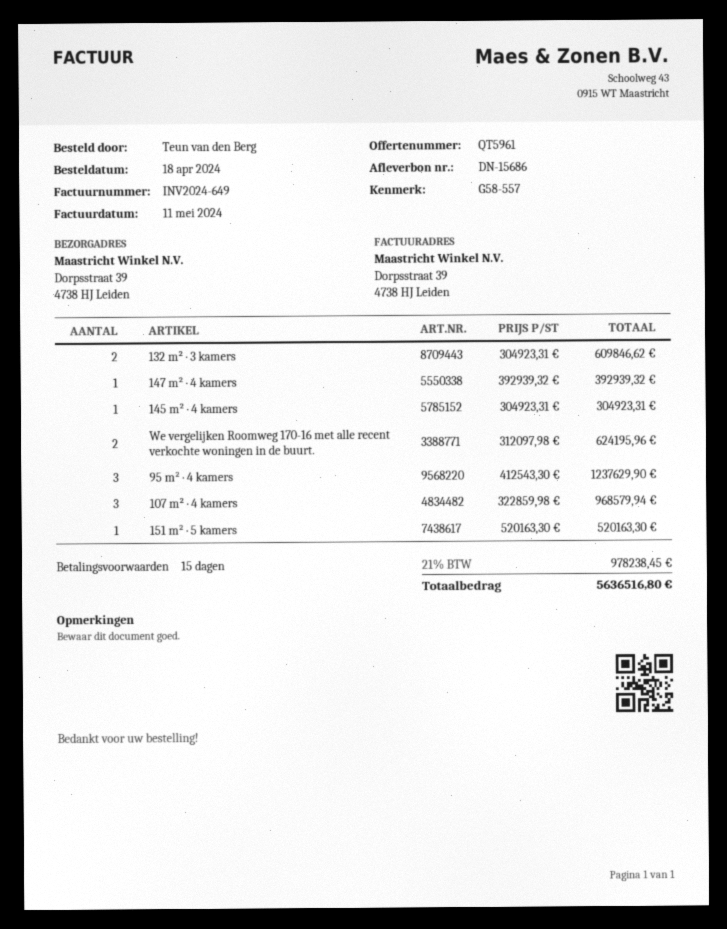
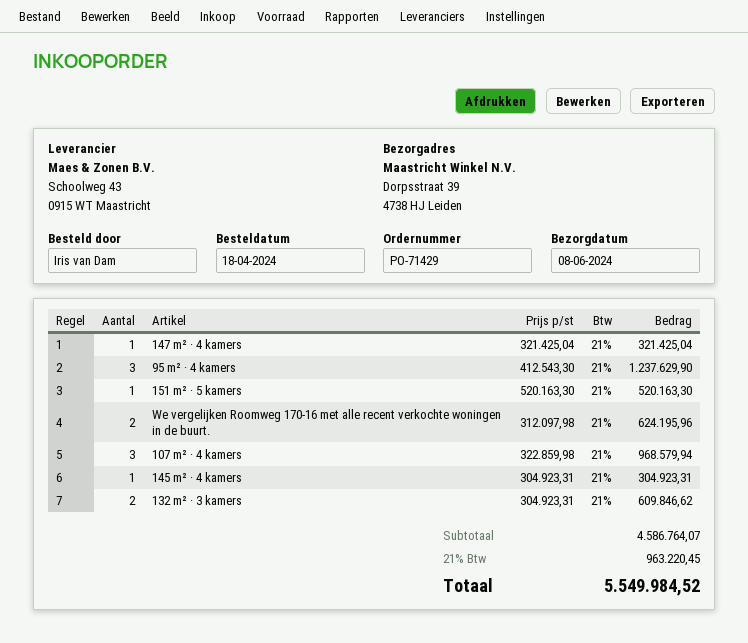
ordered by: Teun van den Berg -> Iris van Dam
147 m² · 4 kamers: 1 x 392939.32 = 392939.32 -> 1 x 321425.04 = 321425.04
tax: 21% = 978238.45 -> 21% = 963220.45
total: 5636516.80 -> 5549984.52

